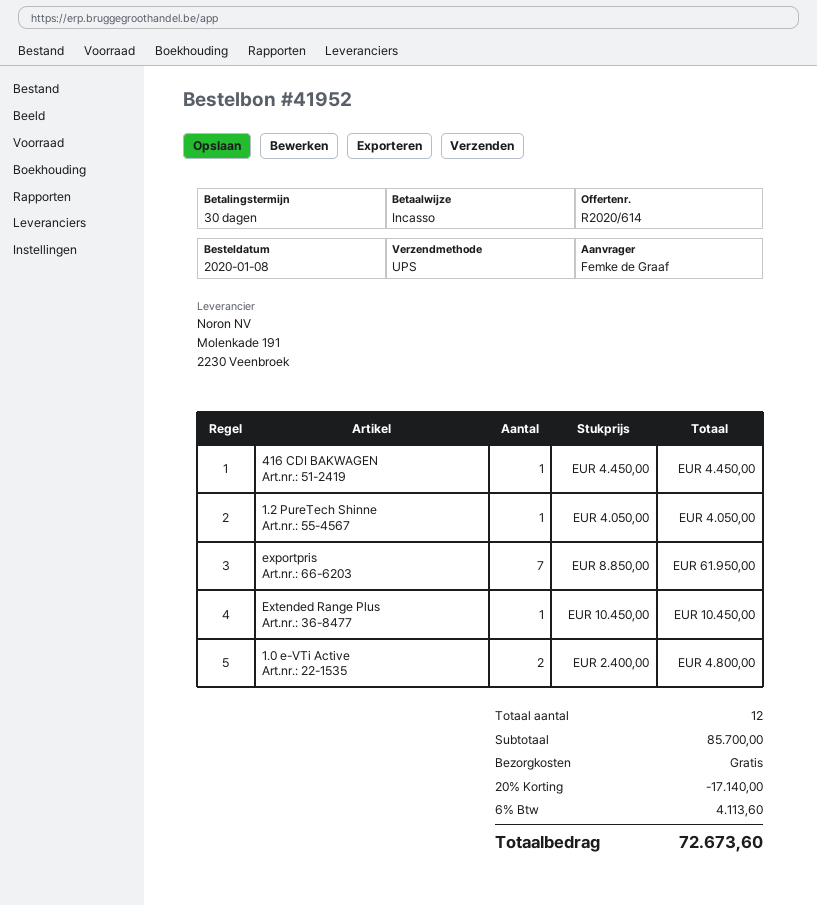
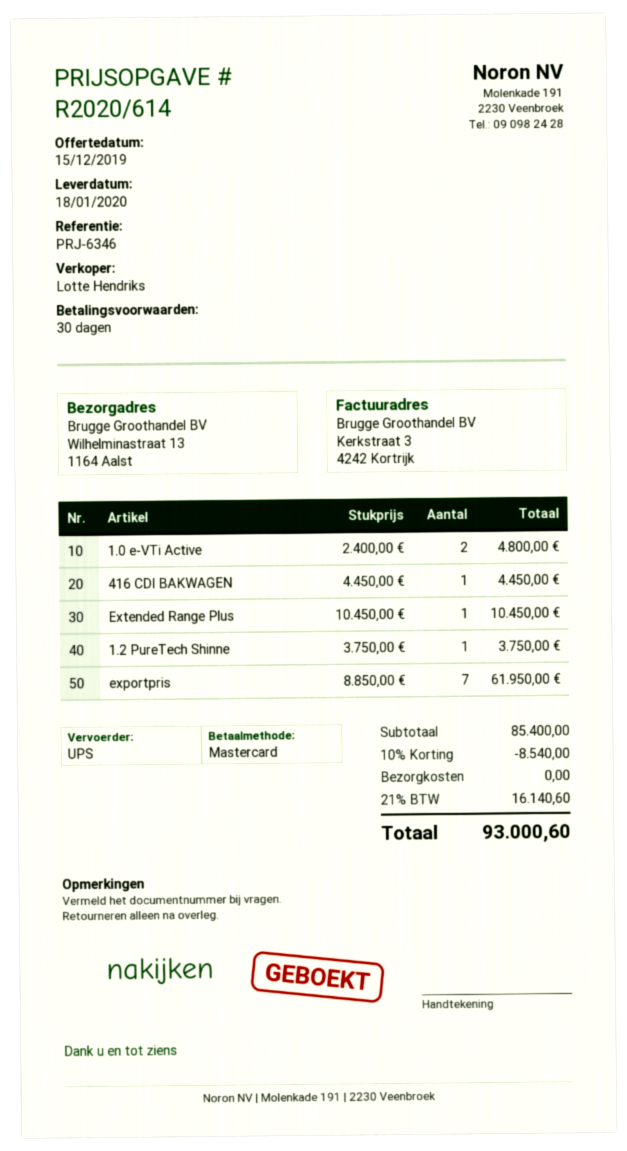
payment method: direct debit -> Mastercard
1.2 PureTech Shinne: 1 x 4050.00 = 4050.00 -> 1 x 3750.00 = 3750.00
subtotal: 85700.00 -> 85400.00
discount: 20% = 17140.00 -> 10% = 8540.00
tax: 6% = 4113.60 -> 21% = 16140.60
total: 72673.60 -> 93000.60

